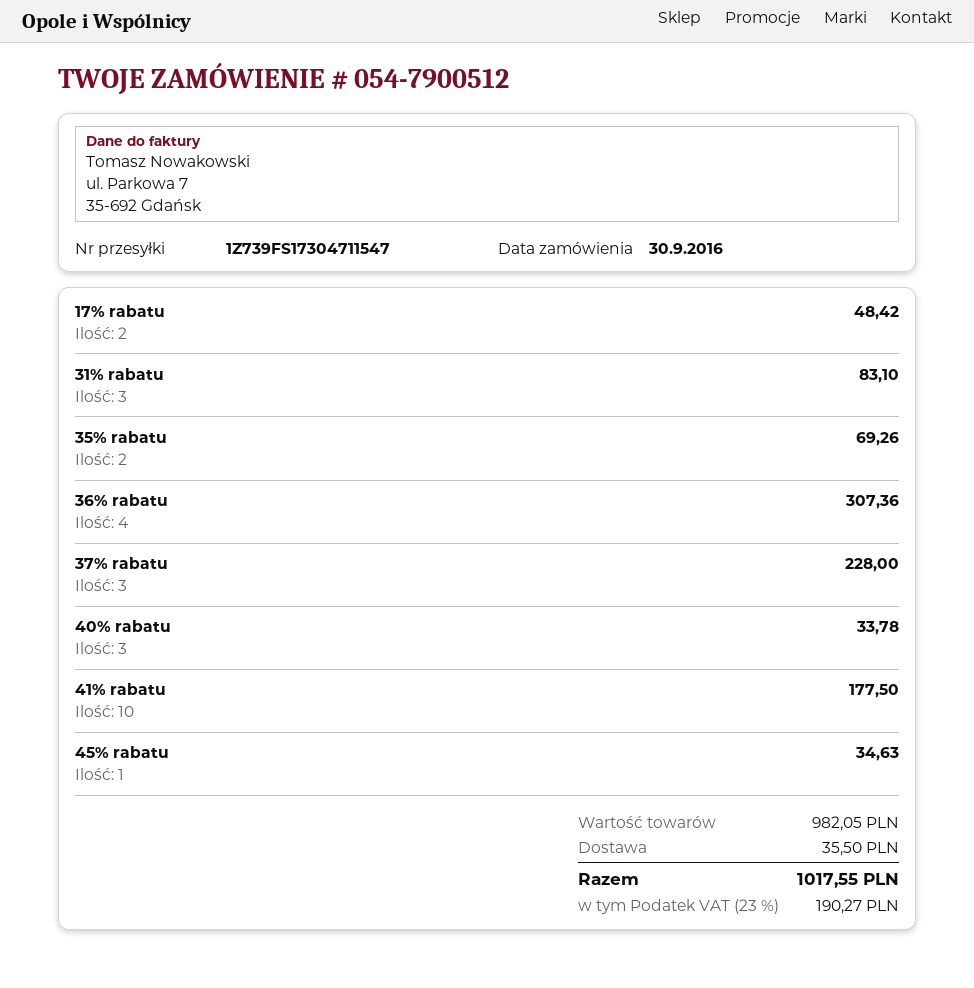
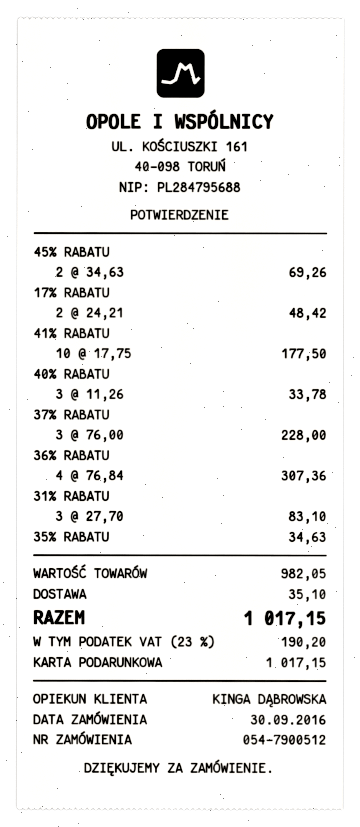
35% rabatu: 2 for 69.26 -> 1 for 34.63
45% rabatu: 1 for 34.63 -> 2 for 69.26
shipping: 35.50 -> 35.10
tax: 23% = 190.27 -> 23% = 190.20
total: 1017.55 -> 1017.15

